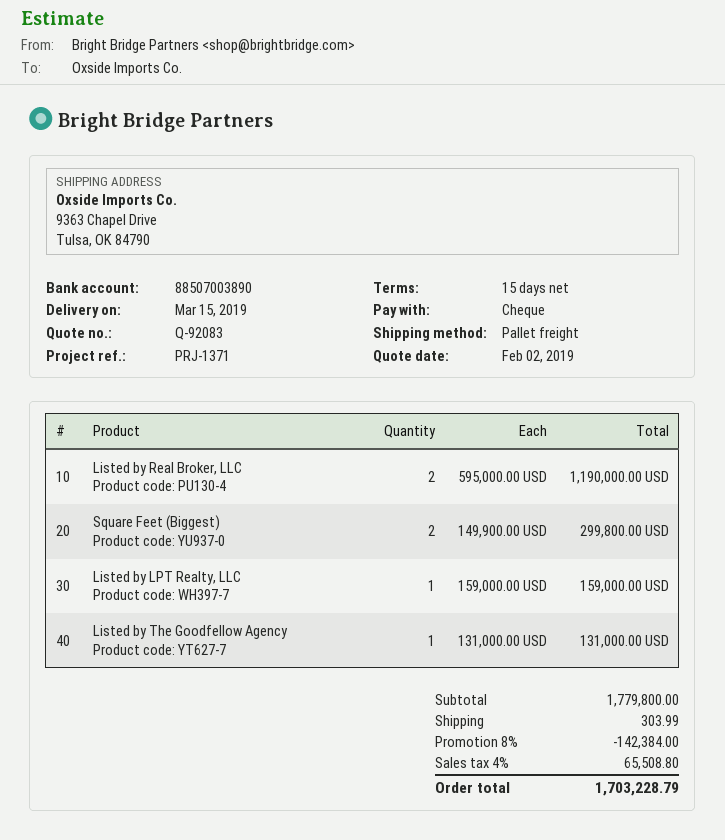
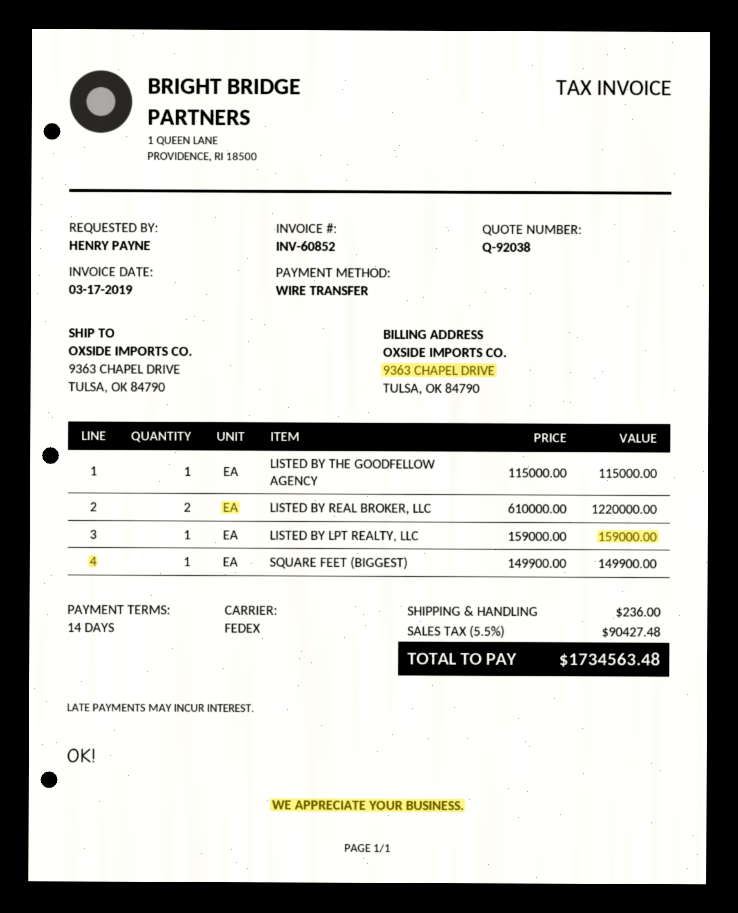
quote number: Q-92083 -> Q-92038
payment terms: 15 days -> 14 days
payment method: cheque -> bank transfer
shipping method: pallet freight -> FedEx
Listed by Real Broker, LLC: 2 x 595000.00 = 1190000.00 -> 2 x 610000.00 = 1220000.00
Square Feet (Biggest): 2 x 149900.00 = 299800.00 -> 1 x 149900.00 = 149900.00
Listed by The Goodfellow Agency: 1 x 131000.00 = 131000.00 -> 1 x 115000.00 = 115000.00
discount: 8% = 142384.00 -> none
shipping: 303.99 -> 236.00
tax: 4% = 65508.80 -> 5.5% = 90427.48
total: 1703228.79 -> 1734563.48

